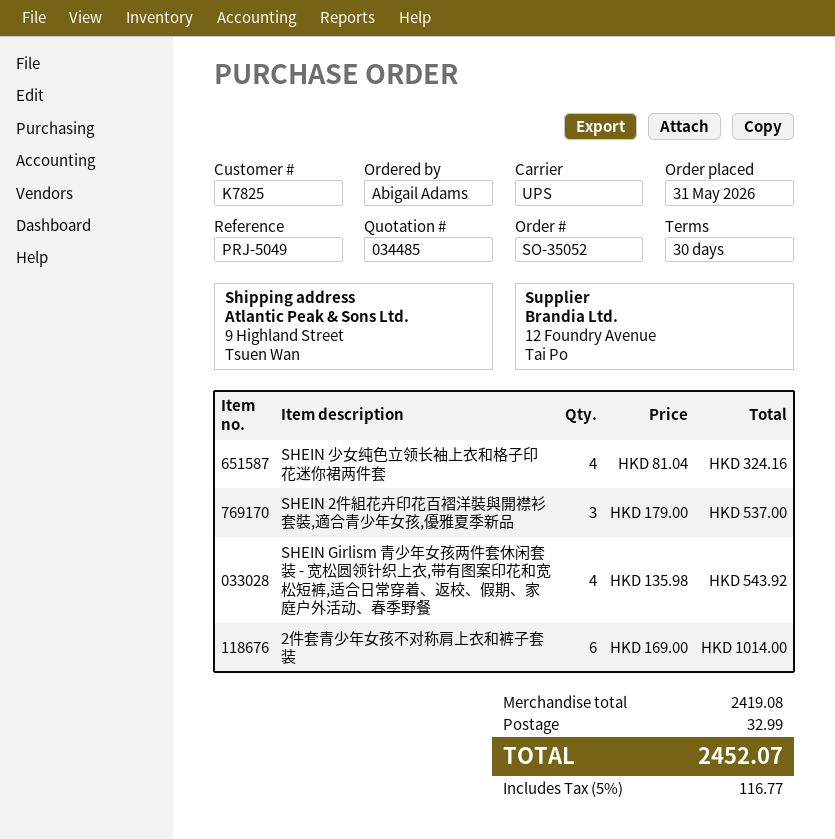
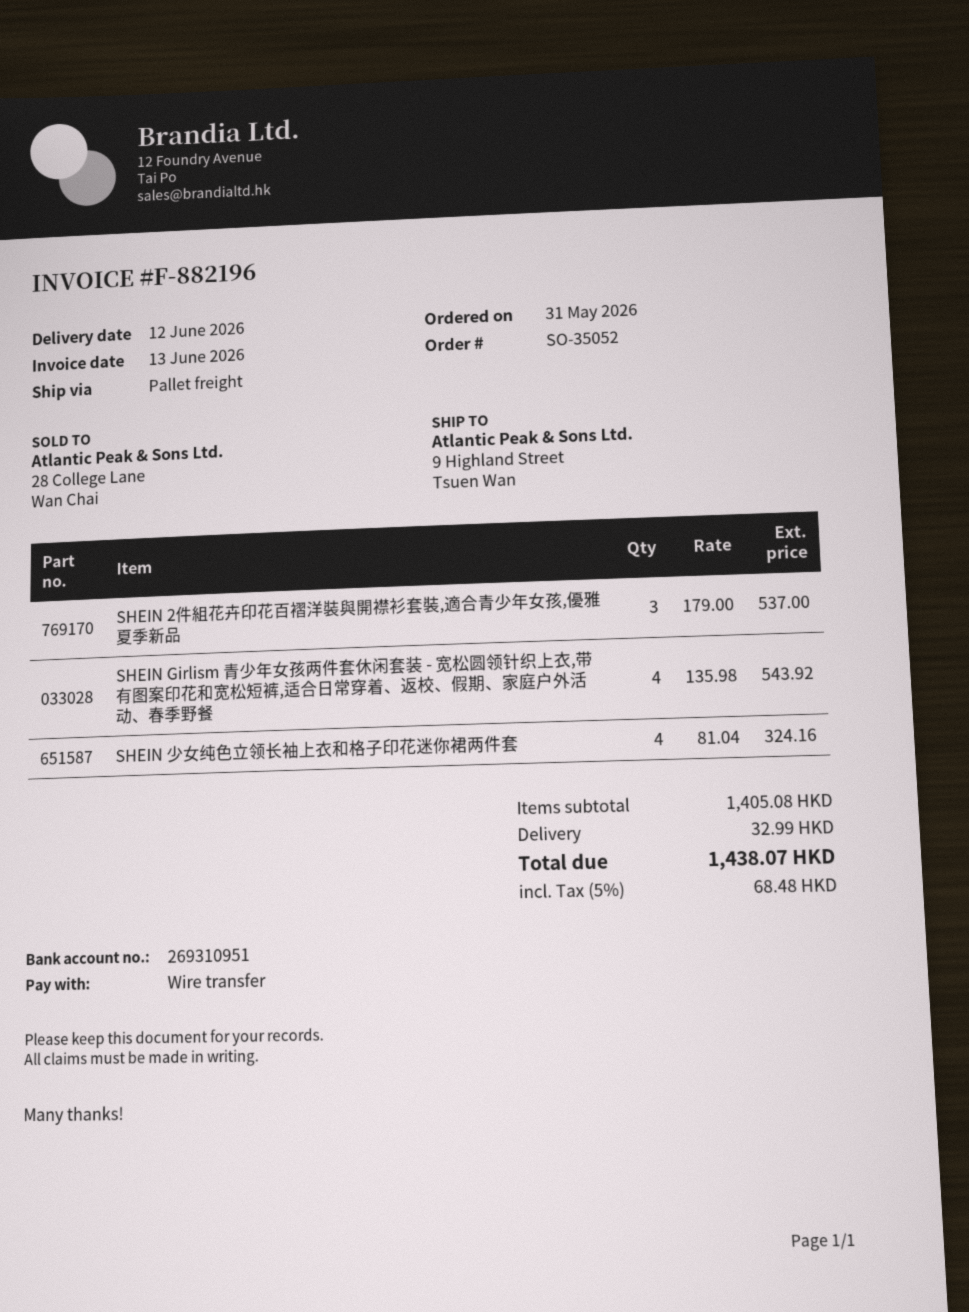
shipping method: UPS -> pallet freight
2件套青少年女孩不对称肩上衣和裤子套装: 6 x 169.00 = 1014.00 -> none
subtotal: 2419.08 -> 1405.08
tax: 5% = 116.77 -> 5% = 68.48
total: 2452.07 -> 1438.07

